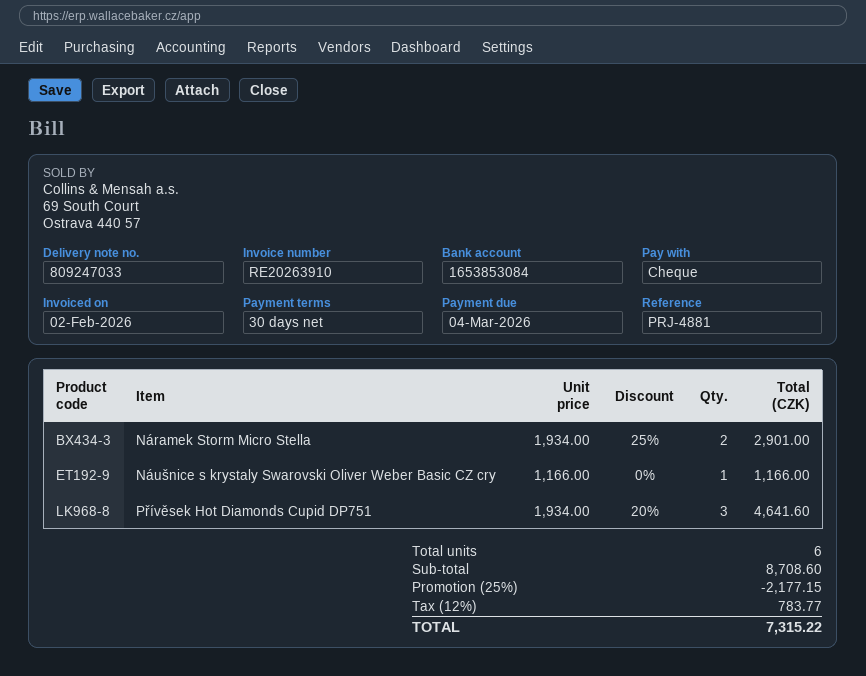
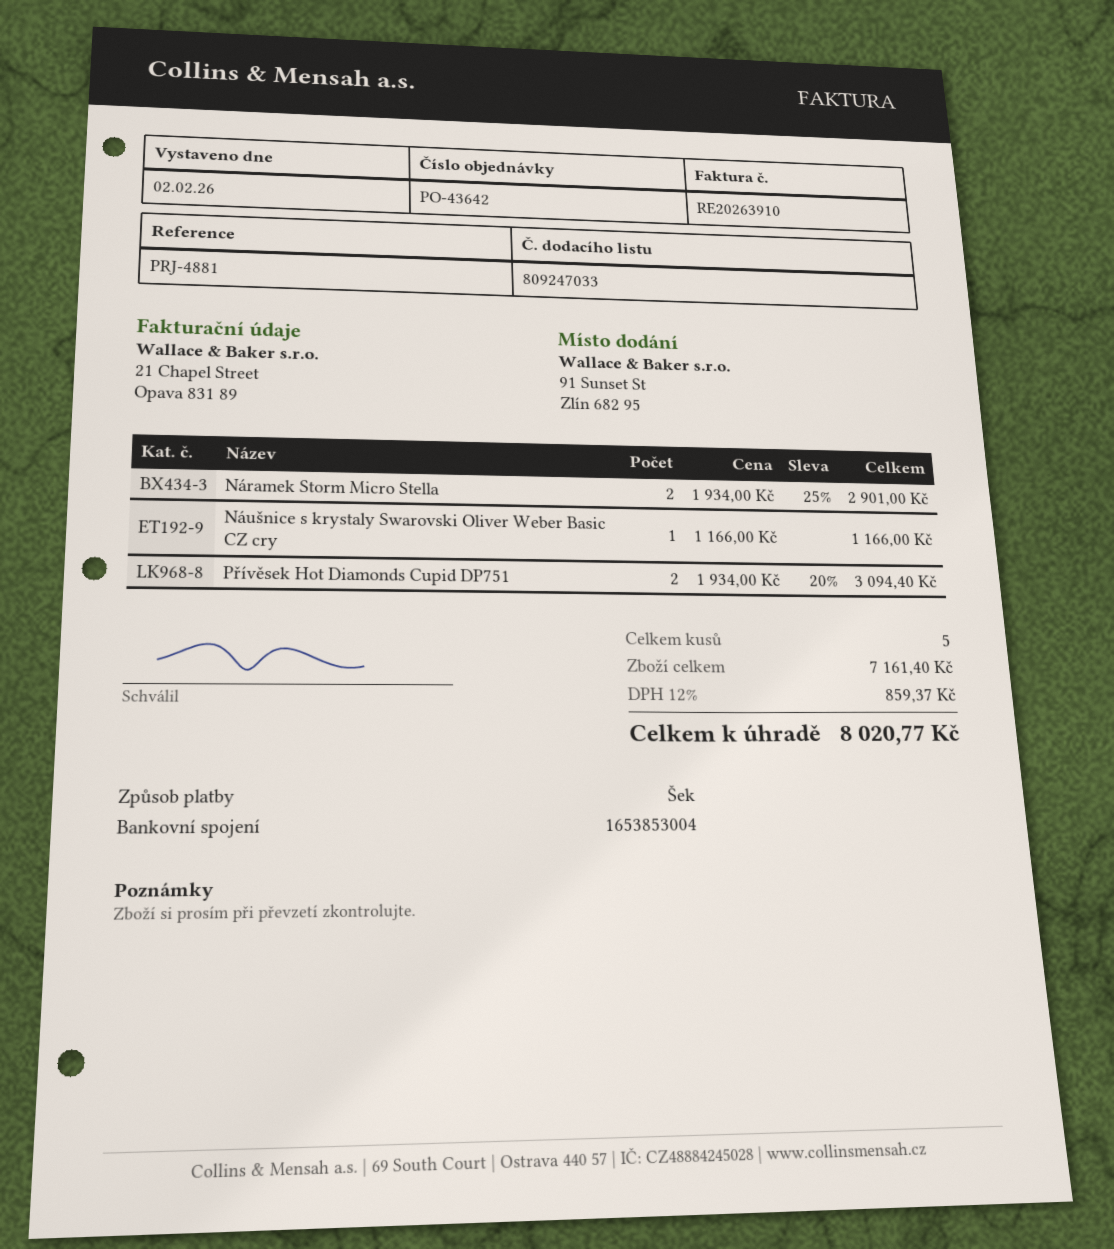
bank account: 1653853084 -> 1653853004
Přívěsek Hot Diamonds Cupid DP751: 3 x 1934.00 - 20% = 4641.60 -> 2 x 1934.00 - 20% = 3094.40
total quantity: 6 -> 5
subtotal: 8708.60 -> 7161.40
discount: 25% = 2177.15 -> none
tax: 12% = 783.77 -> 12% = 859.37
total: 7315.22 -> 8020.77

